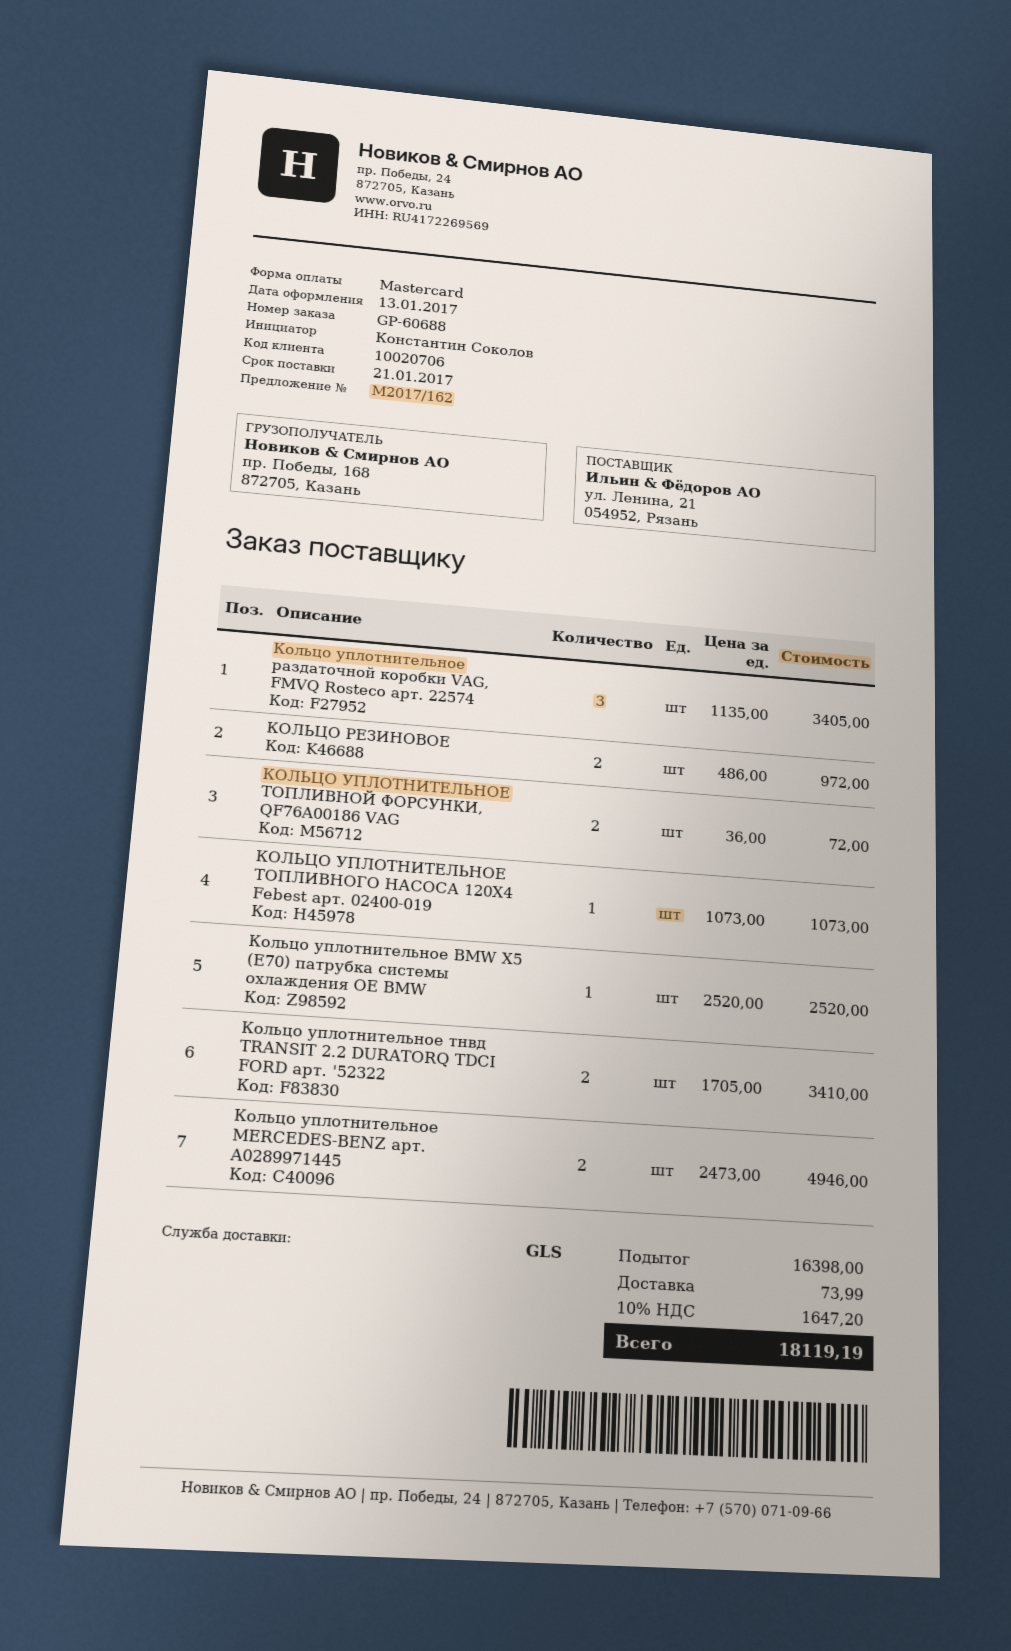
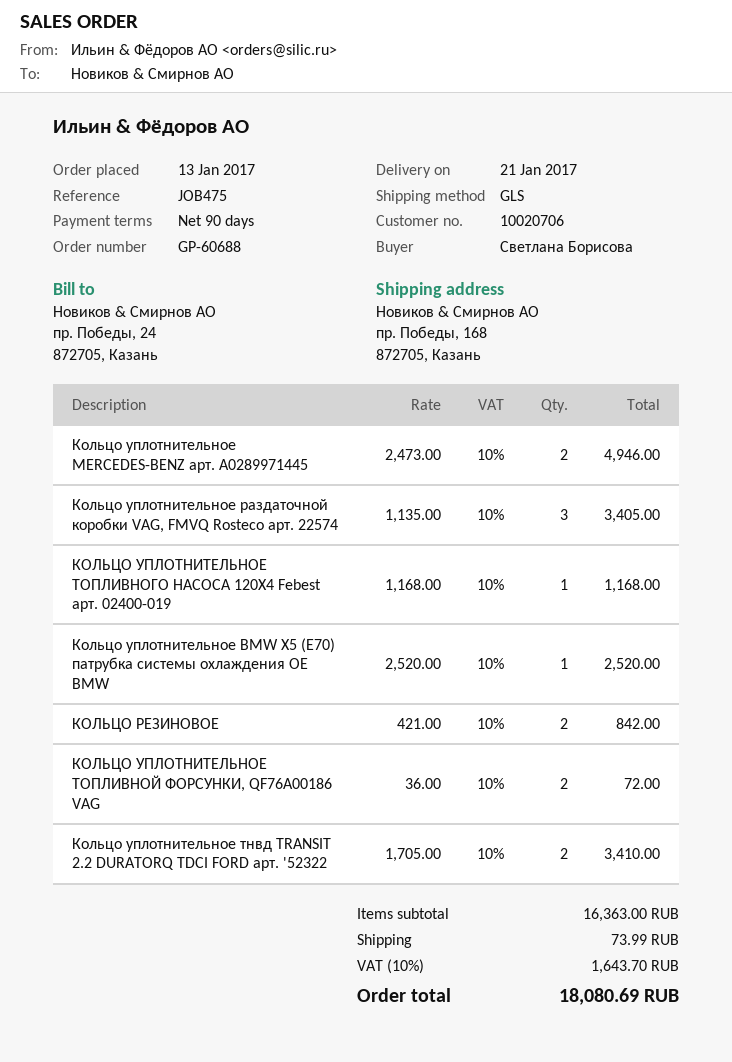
ordered by: Константин Соколов -> Светлана Борисова
КОЛЬЦО РЕЗИНОВОЕ: 2 x 486.00 = 972.00 -> 2 x 421.00 = 842.00
КОЛЬЦО УПЛОТНИТЕЛЬНОЕ ТОПЛИВНОГО НАСОСА 120X4 Febest арт. 02400-019: 1 x 1073.00 = 1073.00 -> 1 x 1168.00 = 1168.00
subtotal: 16398.00 -> 16363.00
tax: 10% = 1647.20 -> 10% = 1643.70
total: 18119.19 -> 18080.69

